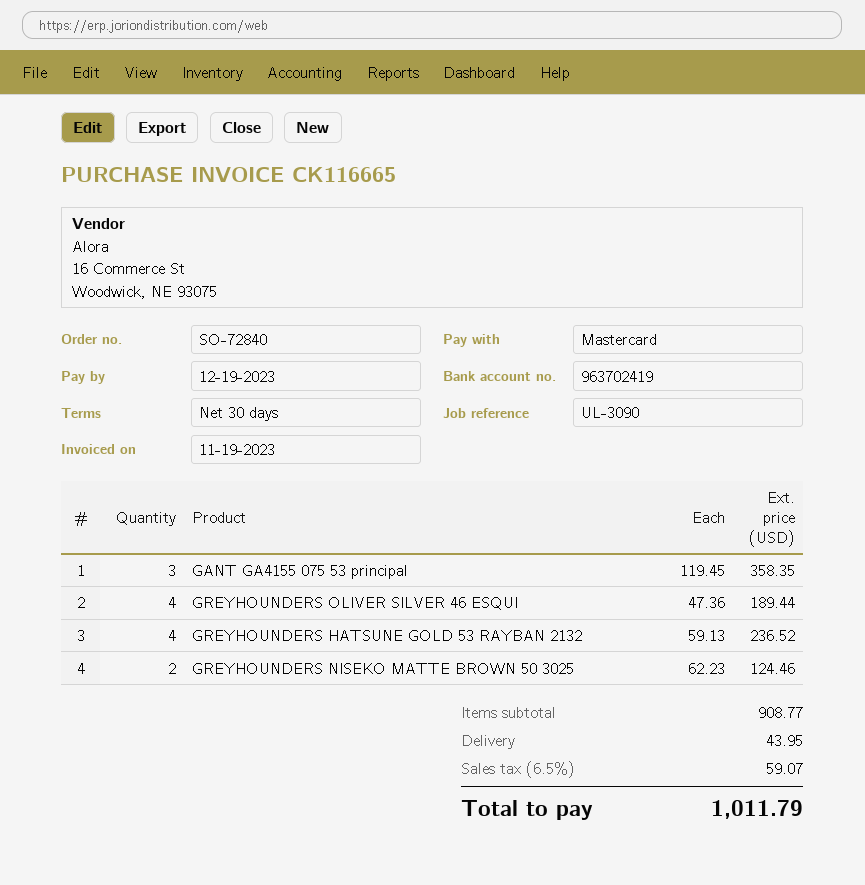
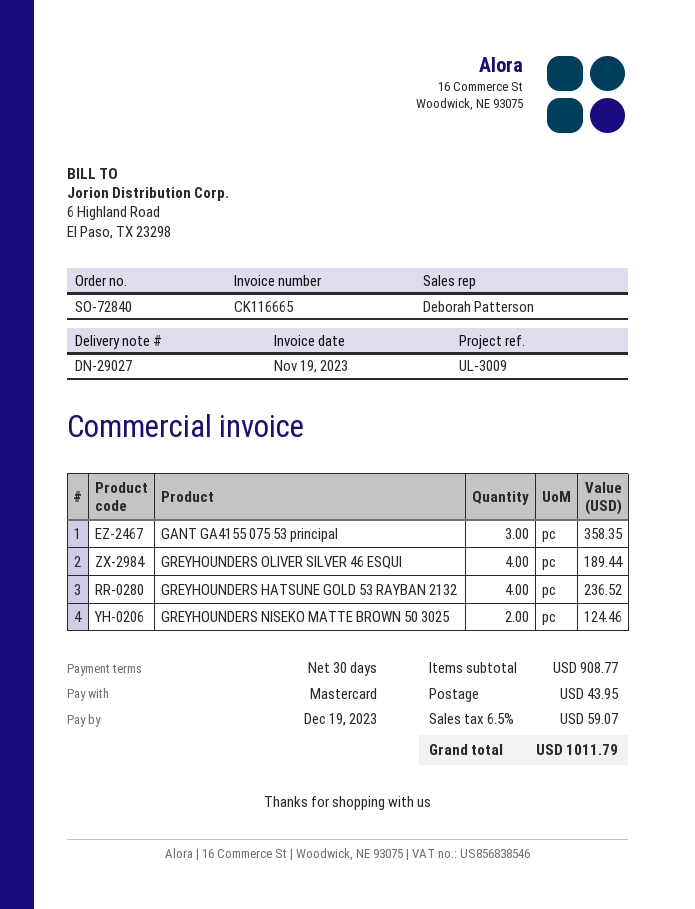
reference: UL-3090 -> UL-3009

